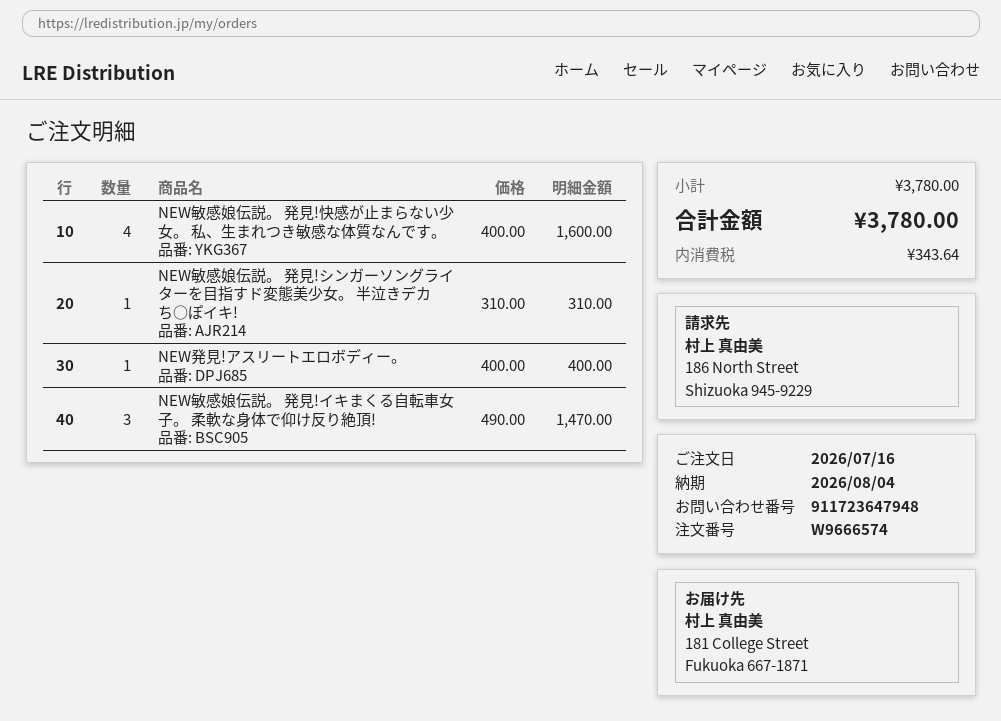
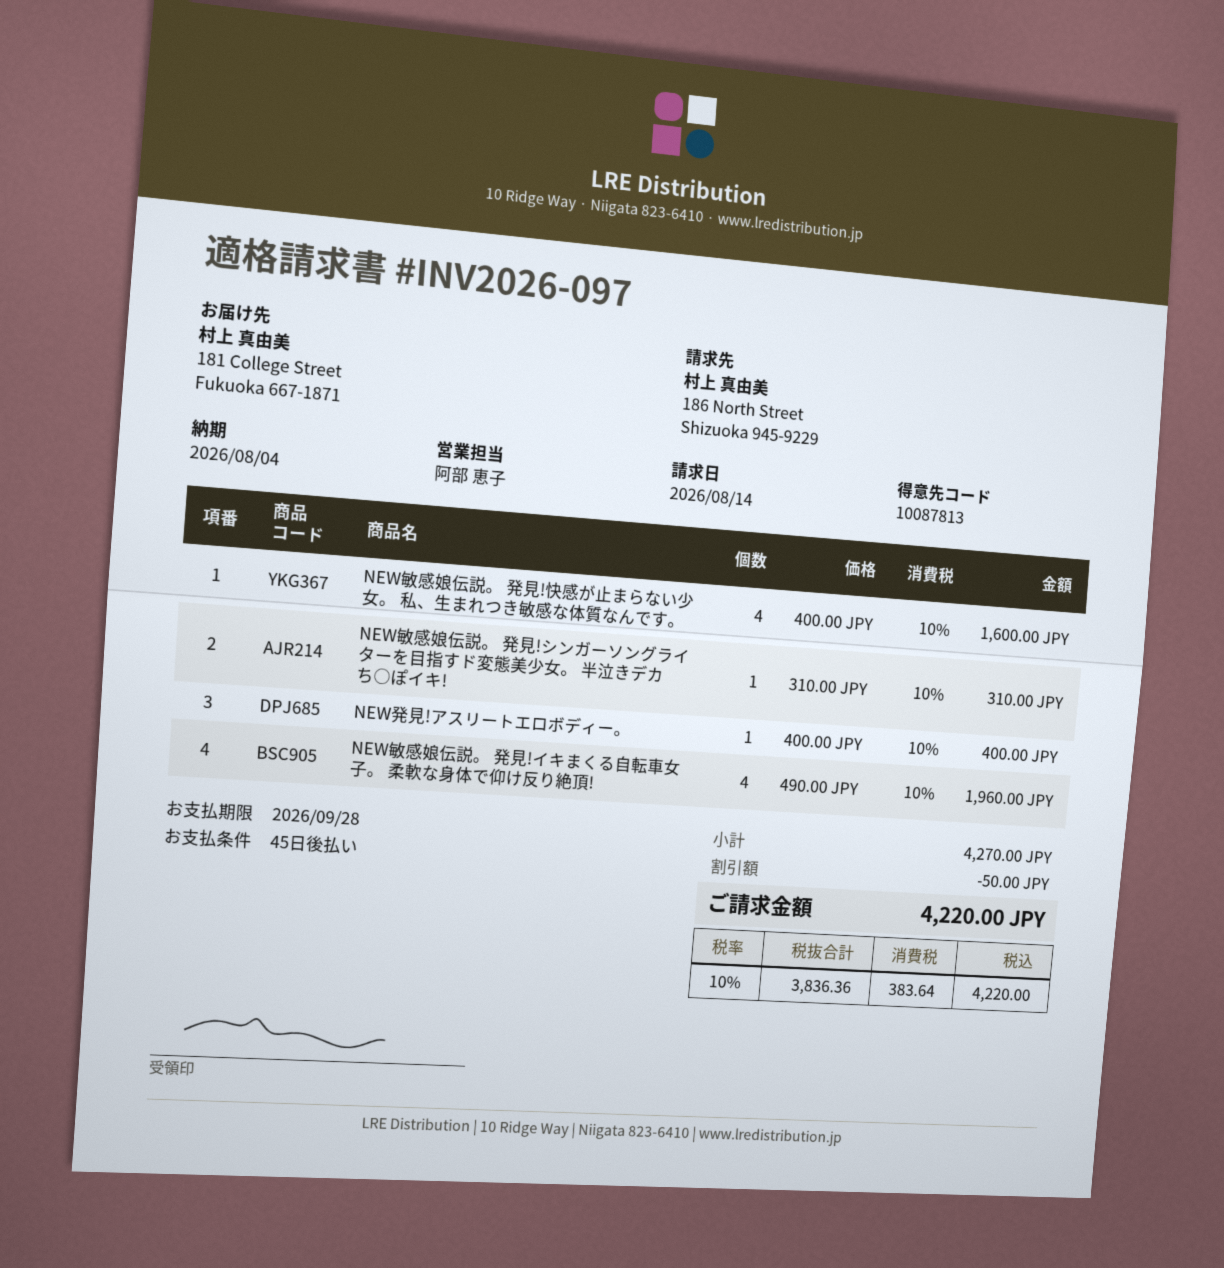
NEW敏感娘伝説。 発見!イキまくる自転車女子。 柔軟な身体で仰け反り絶頂!: 3 x 490.00 = 1470.00 -> 4 x 490.00 = 1960.00
subtotal: 3780.00 -> 4270.00
discount: none -> 50.00
tax: 343.64 -> 383.64
total: 3780.00 -> 4220.00

